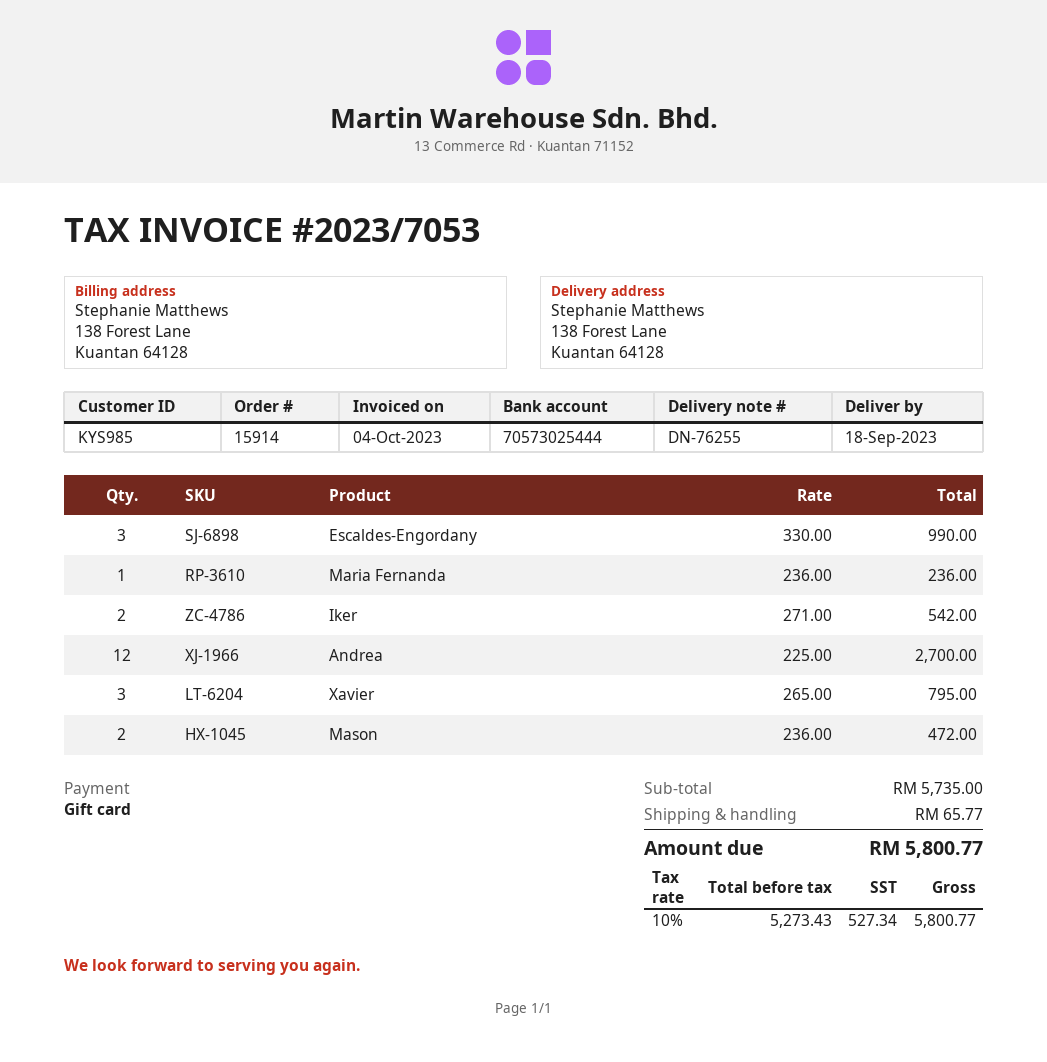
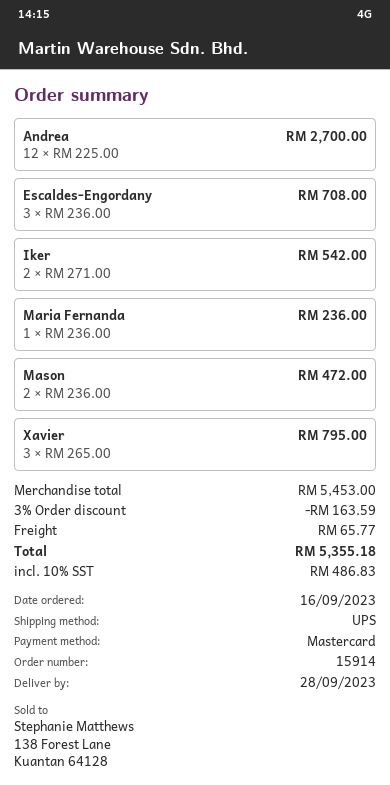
delivery date: 2023-09-18 -> 2023-09-28
payment method: gift card -> Mastercard
Escaldes-Engordany: 3 x 330.00 = 990.00 -> 3 x 236.00 = 708.00
subtotal: 5735.00 -> 5453.00
discount: none -> 3% = 163.59
tax: 10% = 527.34 -> 10% = 486.83
total: 5800.77 -> 5355.18

